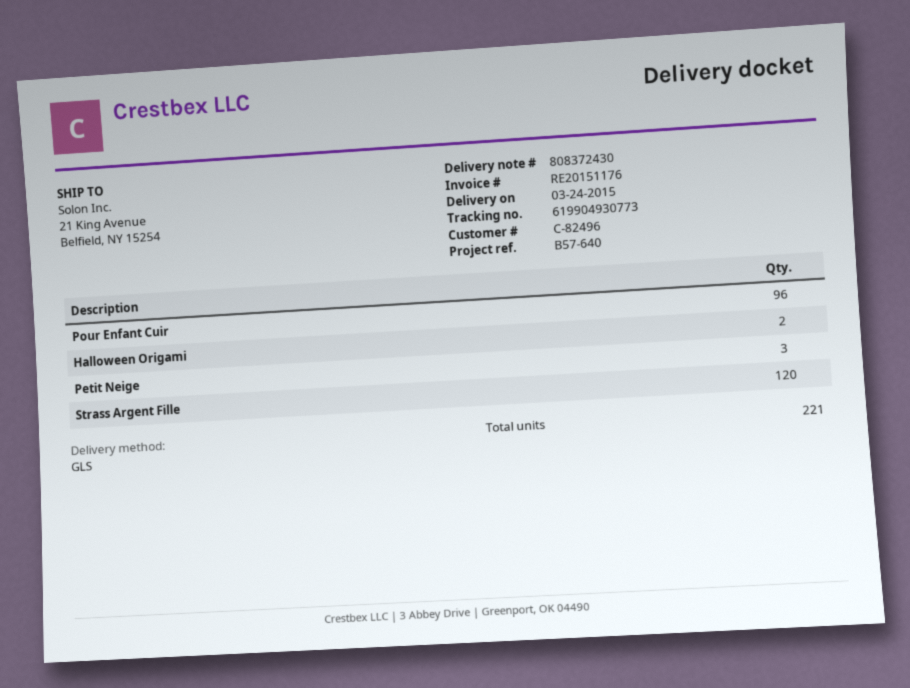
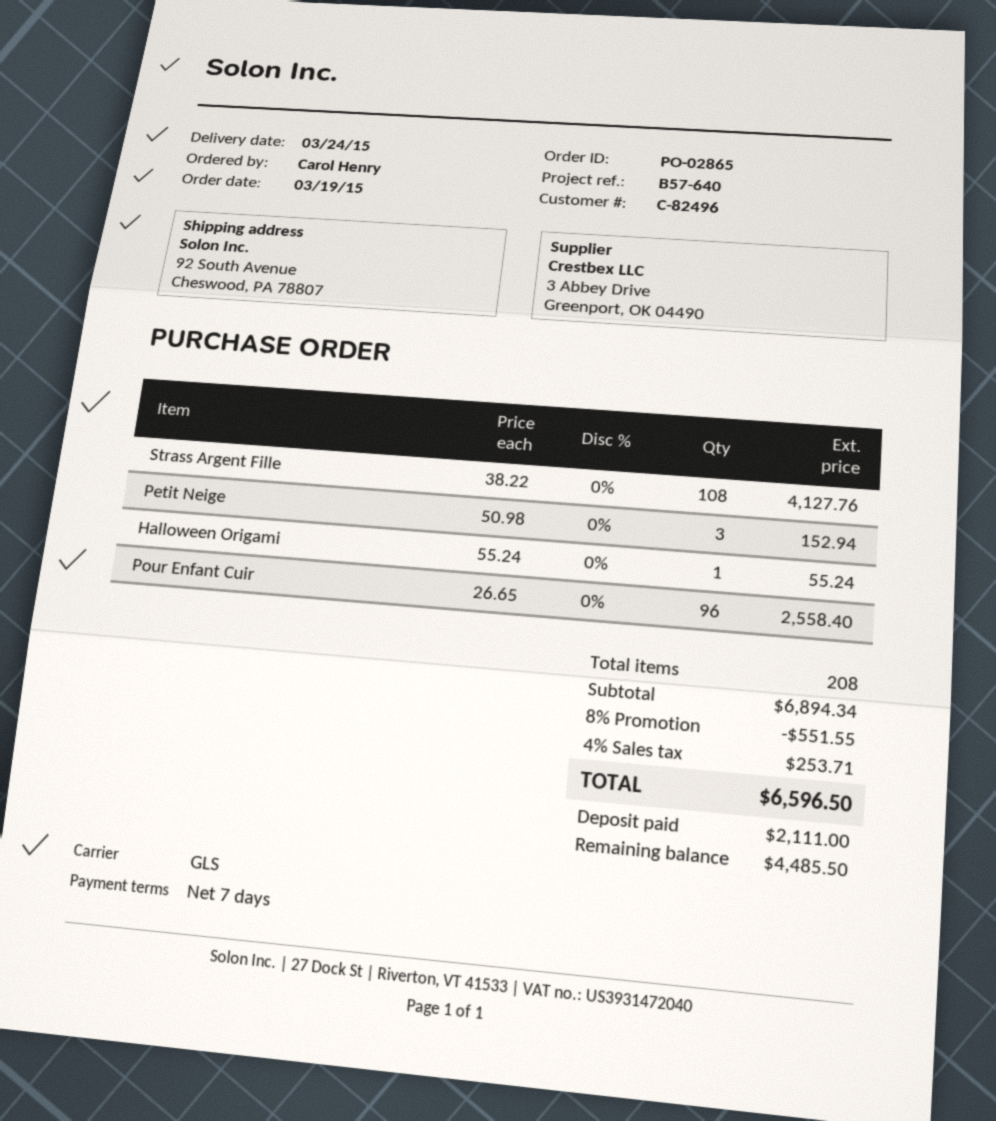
ship to: 21 King Avenue, Belfield, NY 15254 -> 92 South Avenue, Cheswood, PA 78807
Halloween Origami: 2 -> 1
Strass Argent Fille: 120 -> 108
total quantity: 221 -> 208

